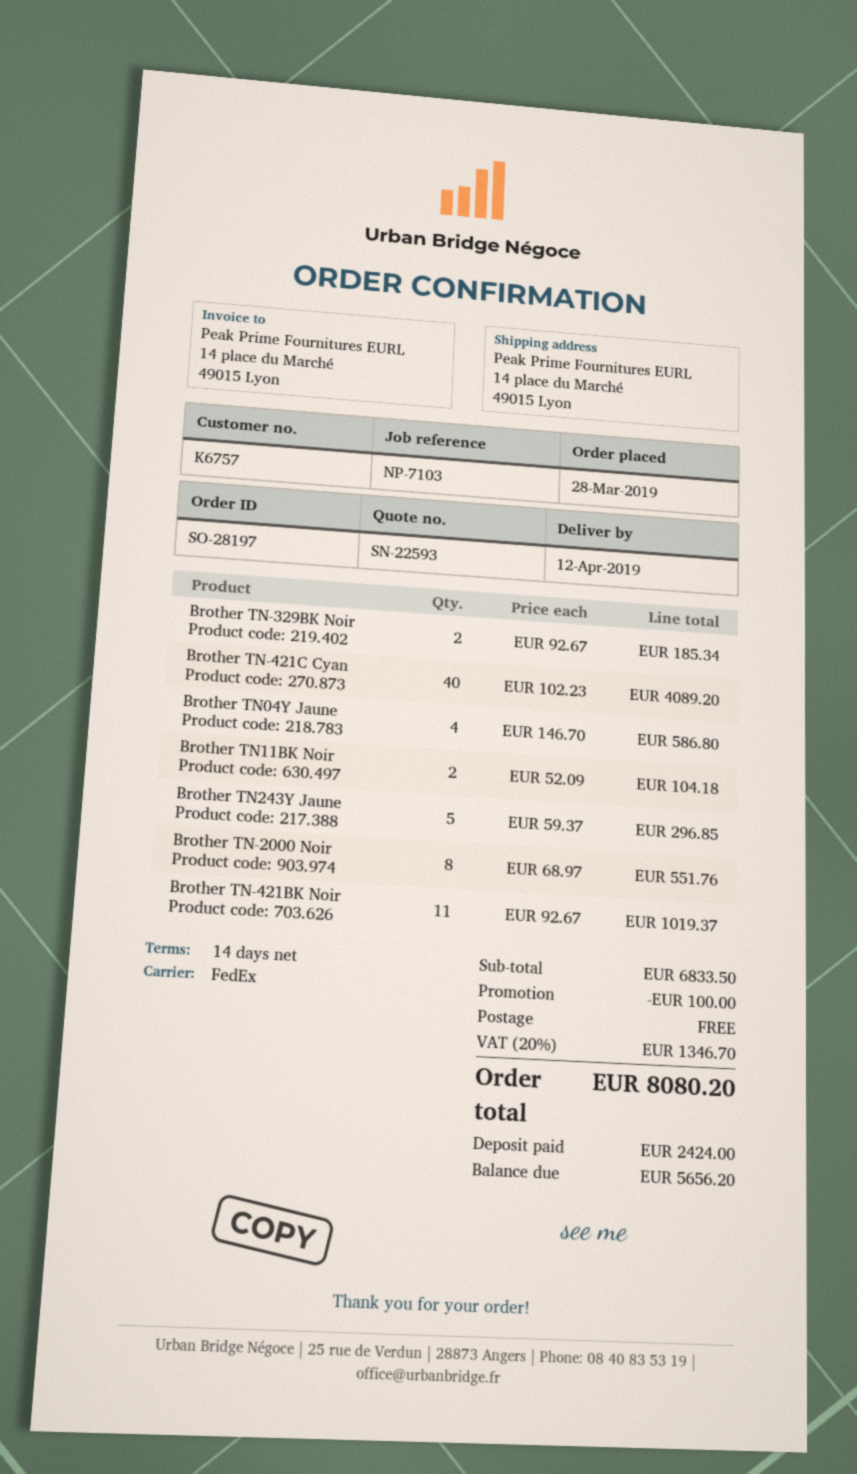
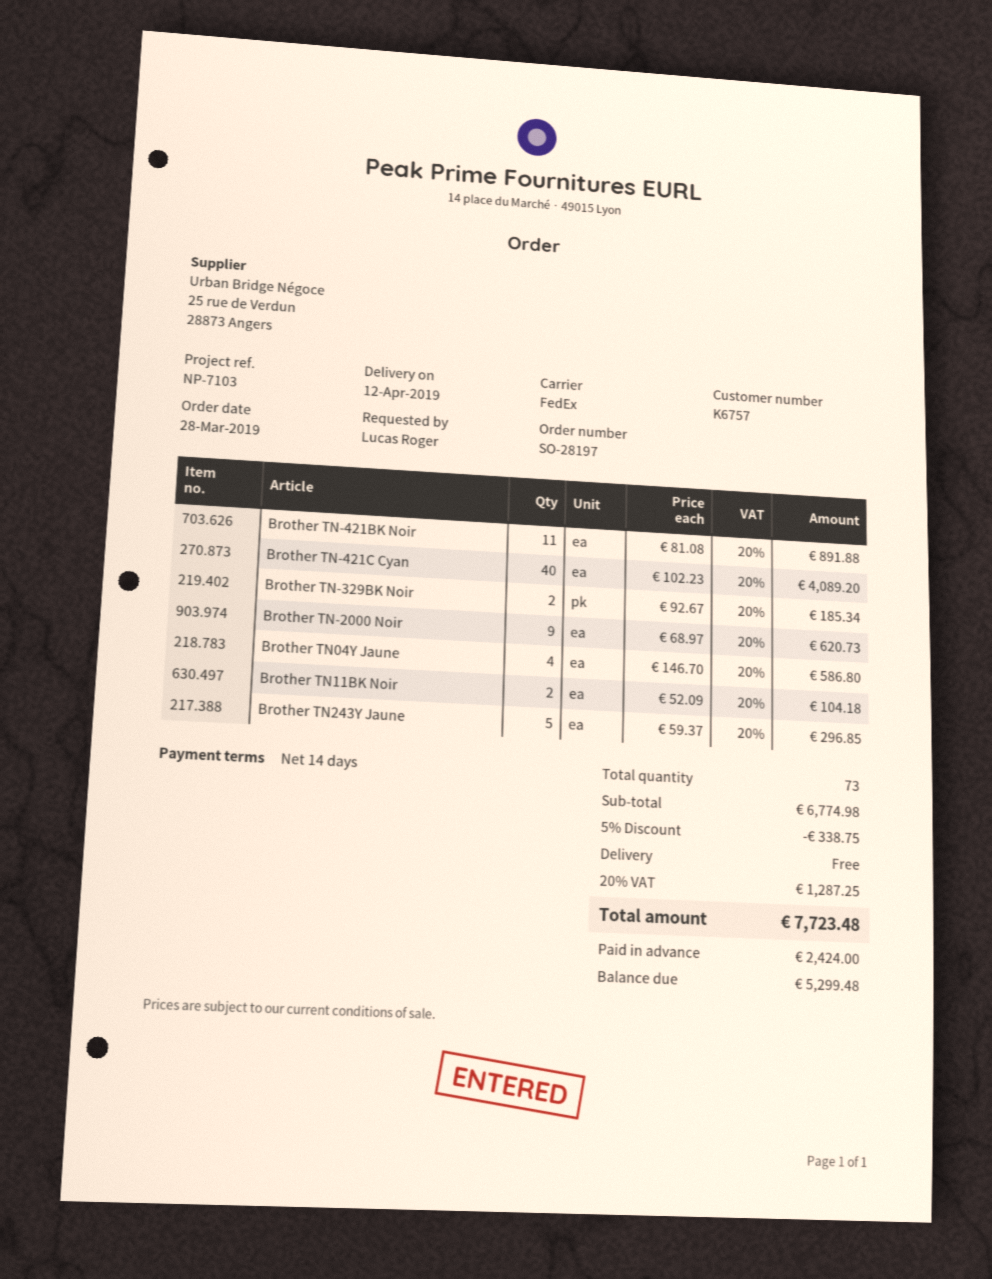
Brother TN-2000 Noir: 8 x 68.97 = 551.76 -> 9 x 68.97 = 620.73
Brother TN-421BK Noir: 11 x 92.67 = 1019.37 -> 11 x 81.08 = 891.88
subtotal: 6833.50 -> 6774.98
discount: 100.00 -> 338.75
tax: 20% = 1346.70 -> 20% = 1287.25
total: 8080.20 -> 7723.48
balance: 5656.20 -> 5299.48

